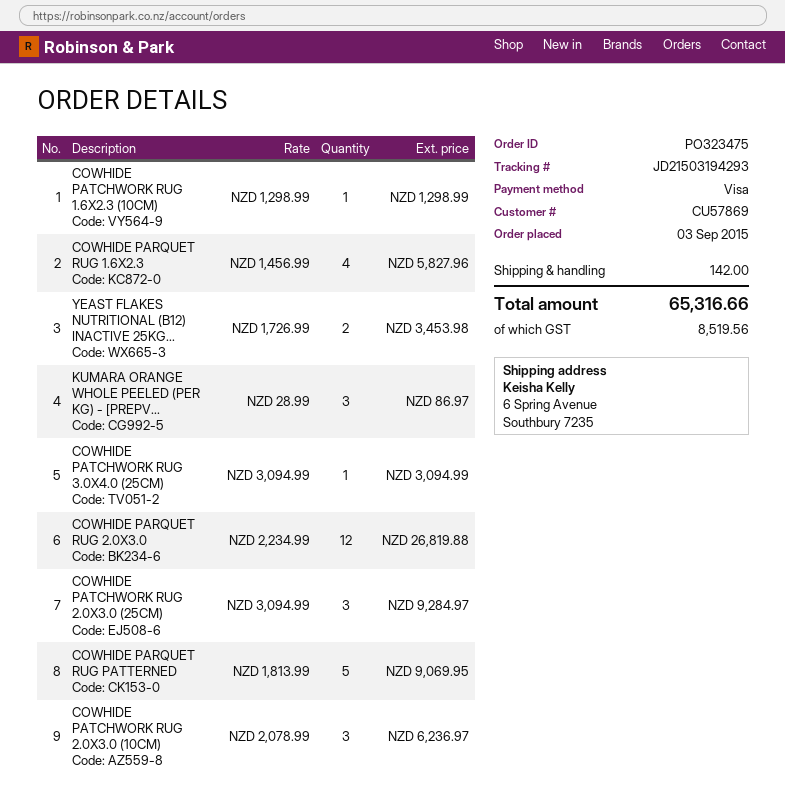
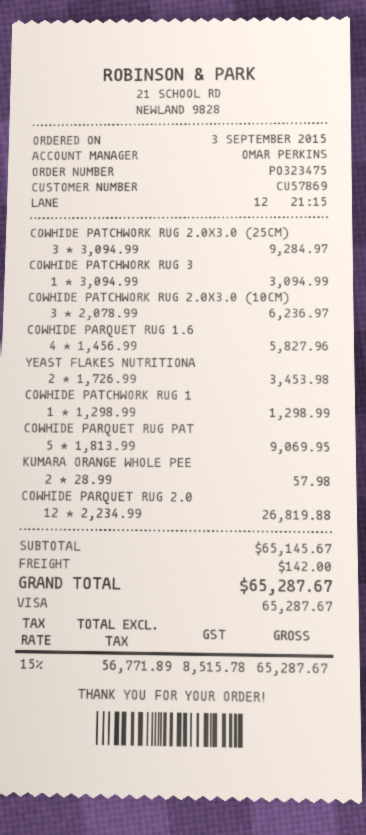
KUMARA ORANGE WHOLE PEELED (PER KG) - [PREPV...: 3 x 28.99 = 86.97 -> 2 x 28.99 = 57.98
tax: 8519.56 -> 8515.78
total: 65316.66 -> 65287.67

